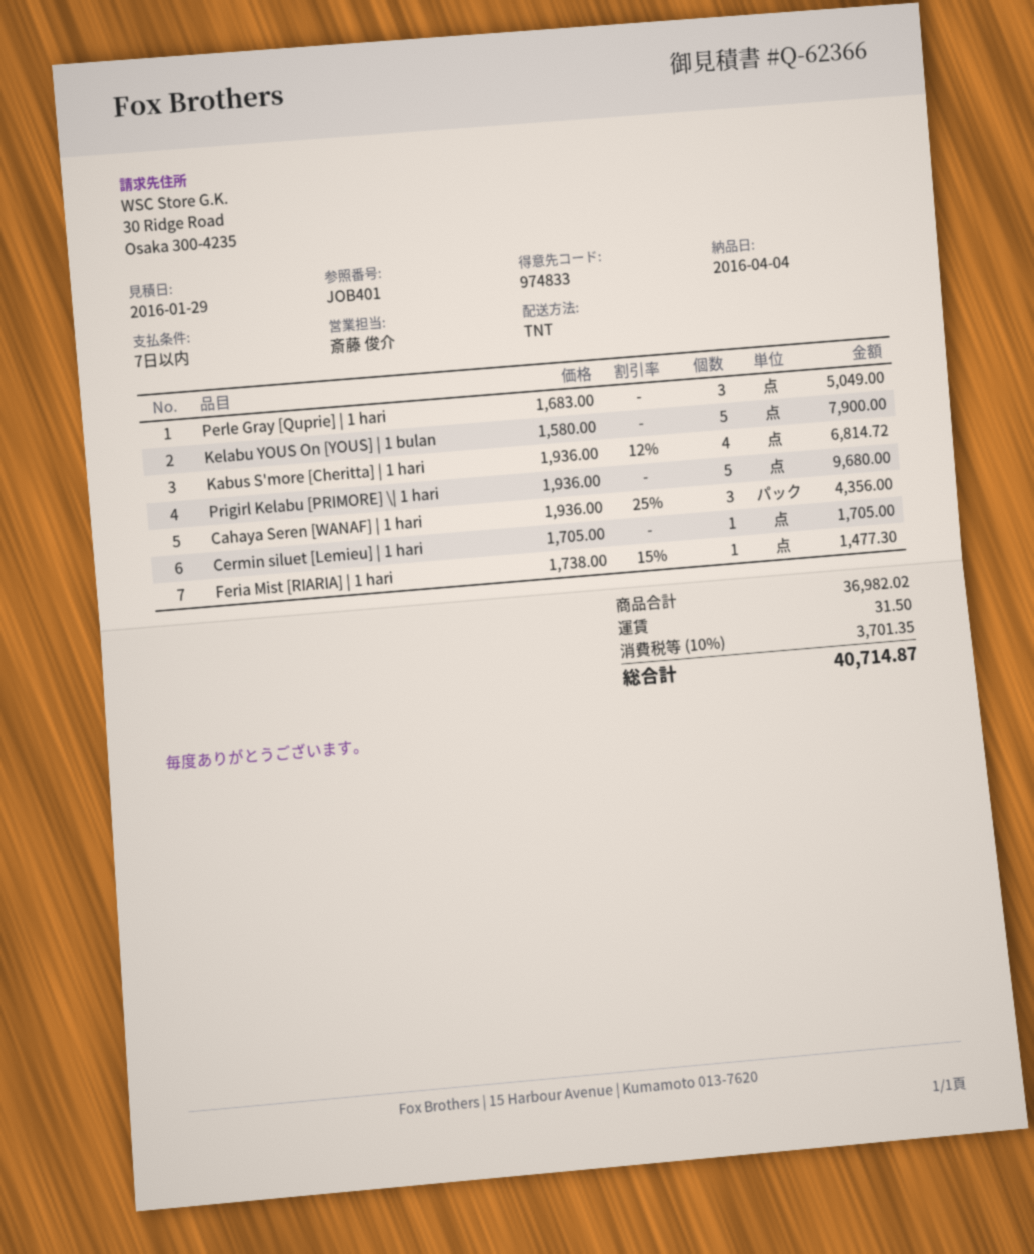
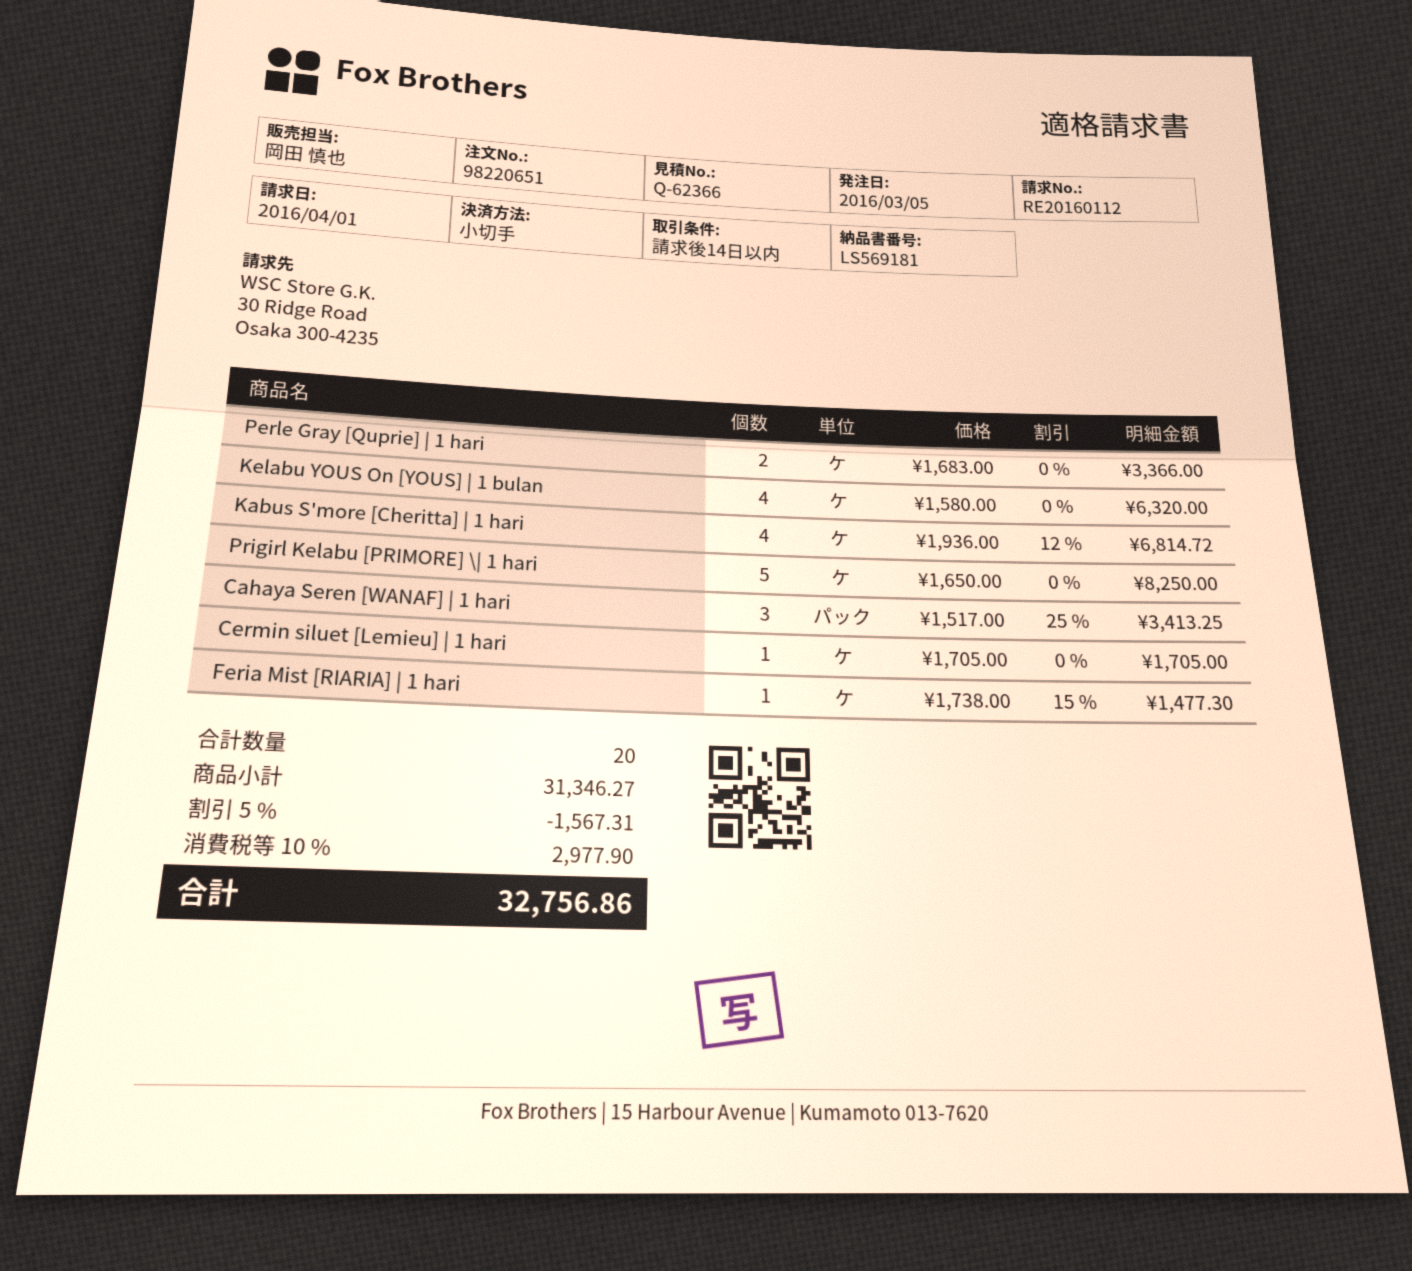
payment terms: 7 days -> 14 days
sales rep: 斎藤 俊介 -> 岡田 慎也
Perle Gray [Quprie] | 1 hari: 3 x 1683.00 = 5049.00 -> 2 x 1683.00 = 3366.00
Kelabu YOUS On [YOUS] | 1 bulan: 5 x 1580.00 = 7900.00 -> 4 x 1580.00 = 6320.00
Prigirl Kelabu [PRIMORE] \| 1 hari: 5 x 1936.00 = 9680.00 -> 5 x 1650.00 = 8250.00
Cahaya Seren [WANAF] | 1 hari: 3 x 1936.00 - 25% = 4356.00 -> 3 x 1517.00 - 25% = 3413.25
subtotal: 36982.02 -> 31346.27
discount: none -> 5% = 1567.31
shipping: 31.50 -> none
tax: 10% = 3701.35 -> 10% = 2977.90
total: 40714.87 -> 32756.86

